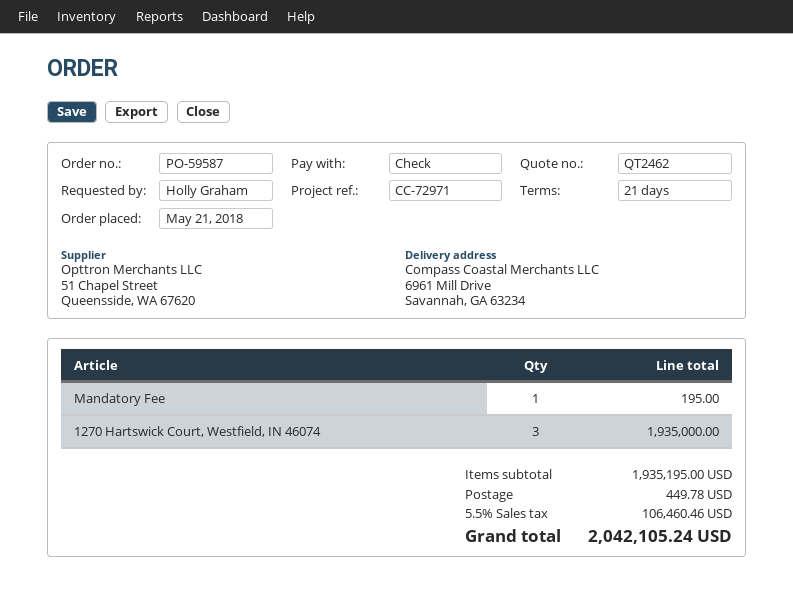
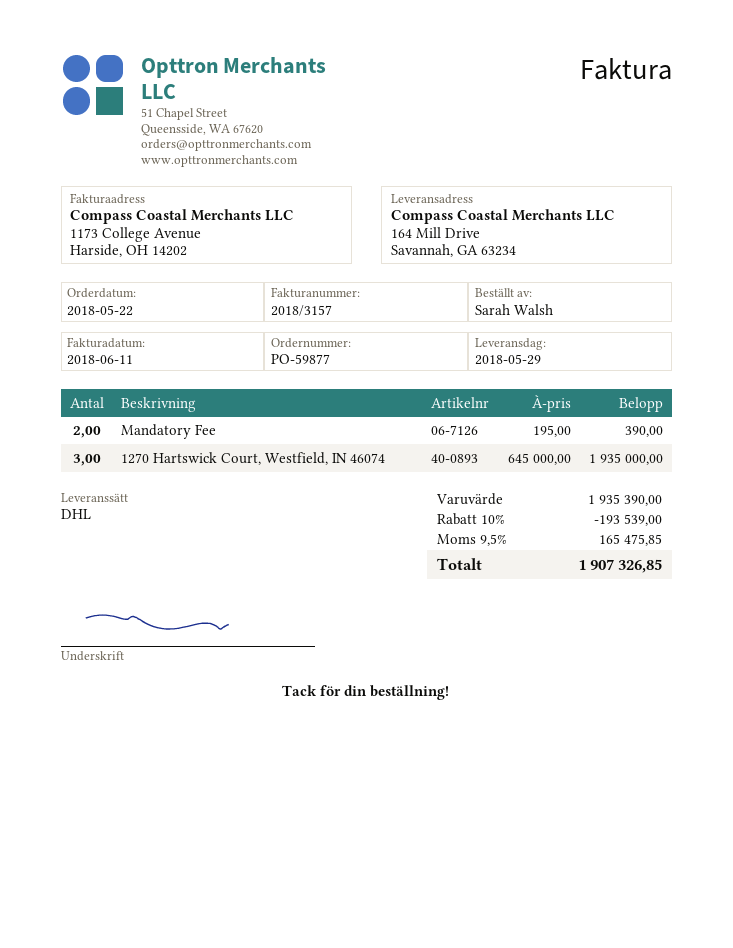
order number: PO-59587 -> PO-59877
order date: 2018-05-21 -> 2018-05-22
ordered by: Holly Graham -> Sarah Walsh
ship to: 6961 Mill Drive, Savannah, GA 63234 -> 164 Mill Drive, Savannah, GA 63234
Mandatory Fee: 1 for 195.00 -> 2 for 390.00
subtotal: 1935195.00 -> 1935390.00
discount: none -> 10% = 193539.00
shipping: 449.78 -> none
tax: 5.5% = 106460.46 -> 9.5% = 165475.85
total: 2042105.24 -> 1907326.85

